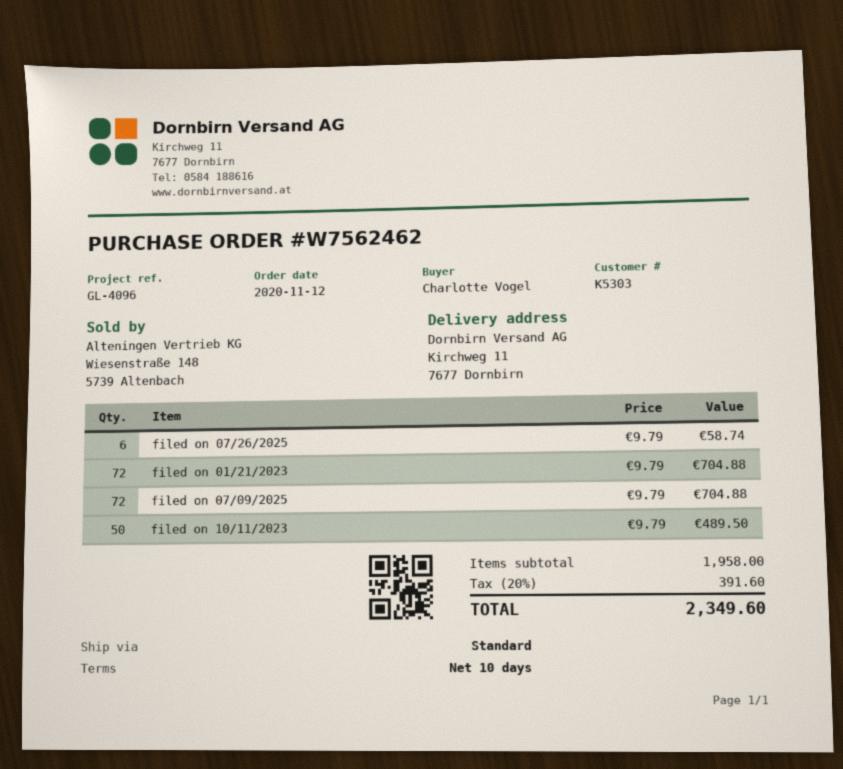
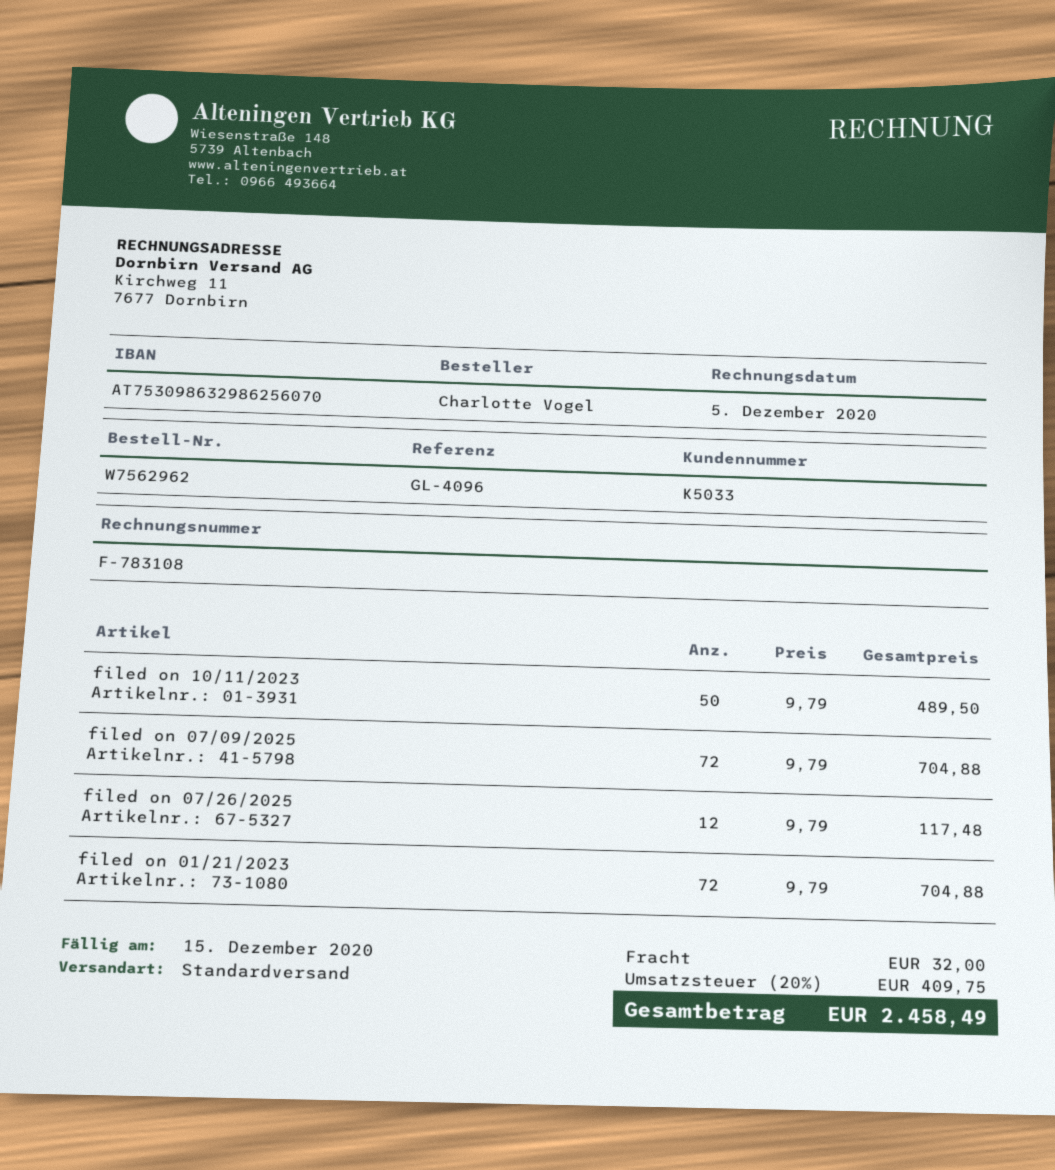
order number: W7562462 -> W7562962
customer number: K5303 -> K5033
filed on 07/26/2025: 6 x 9.79 = 58.74 -> 12 x 9.79 = 117.48
shipping: none -> 32.00
tax: 20% = 391.60 -> 20% = 409.75
total: 2349.60 -> 2458.49

